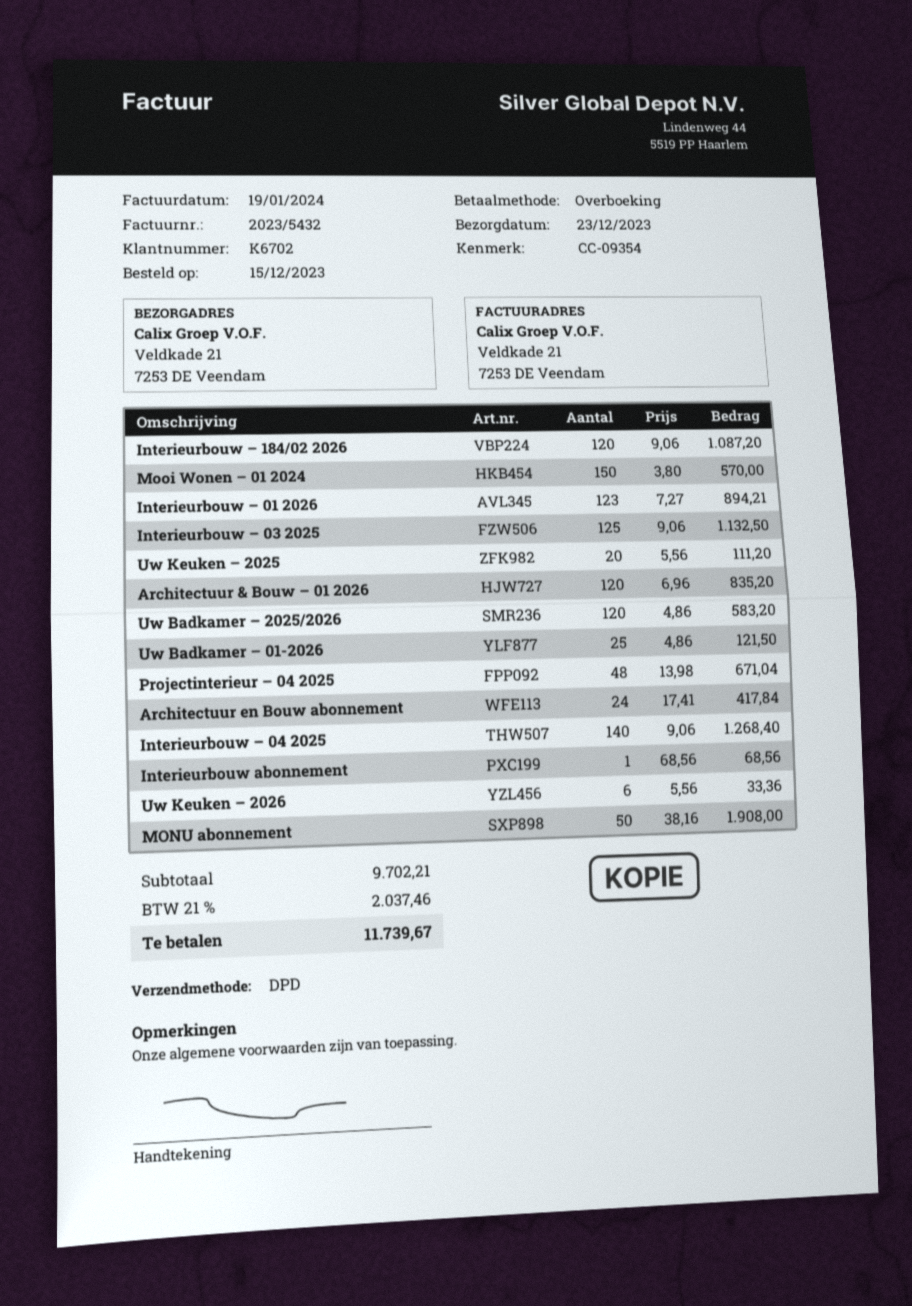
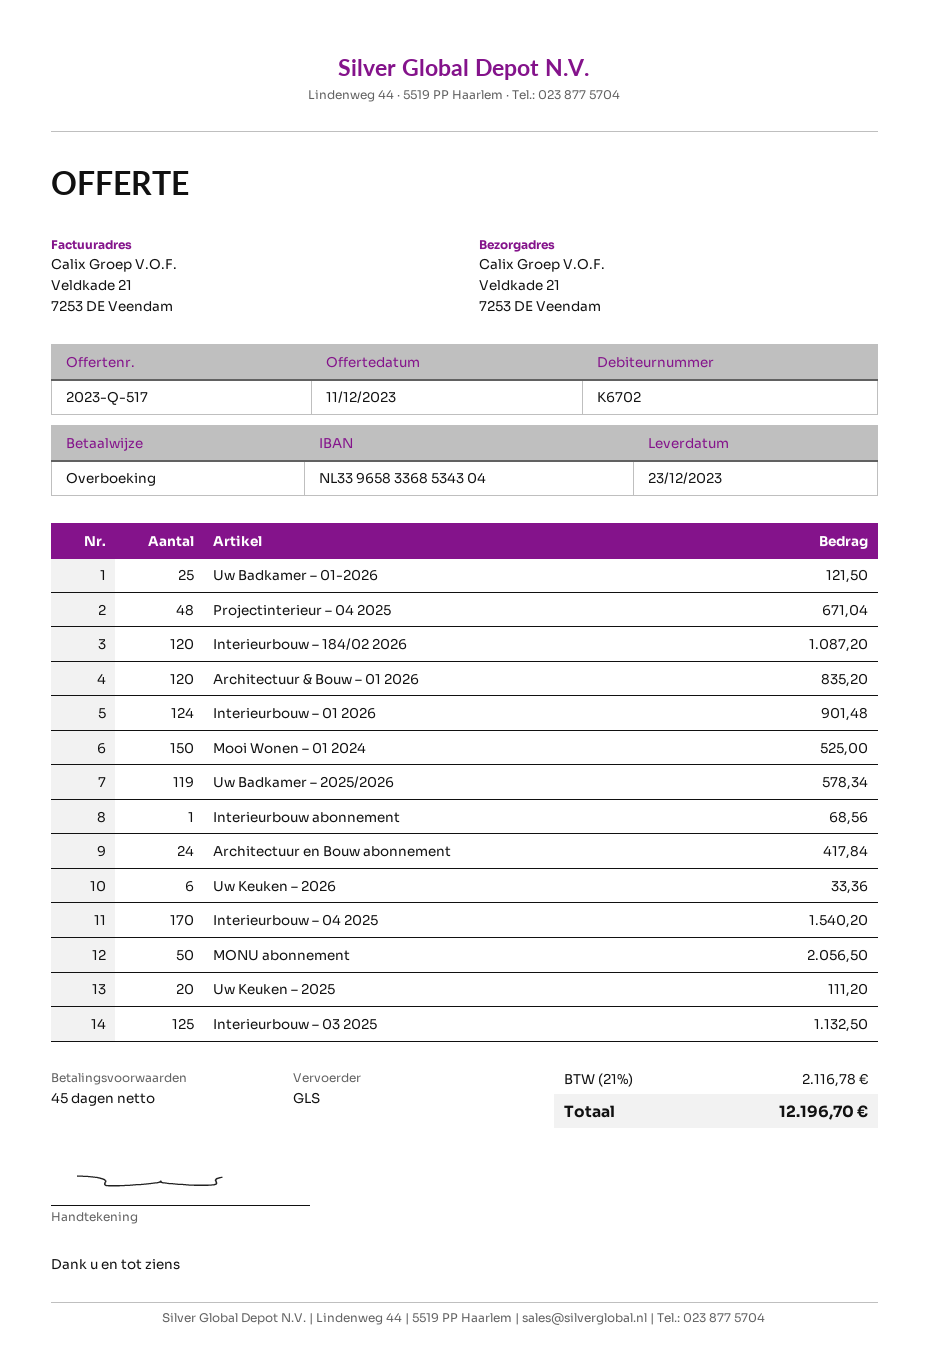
shipping method: DPD -> GLS
Mooi Wonen – 01 2024: 150 for 570.00 -> 150 for 525.00
Interieurbouw – 01 2026: 123 for 894.21 -> 124 for 901.48
Uw Badkamer – 2025/2026: 120 for 583.20 -> 119 for 578.34
Interieurbouw – 04 2025: 140 for 1268.40 -> 170 for 1540.20
MONU abonnement: 50 for 1908.00 -> 50 for 2056.50
tax: 21% = 2037.46 -> 21% = 2116.78
total: 11739.67 -> 12196.70

